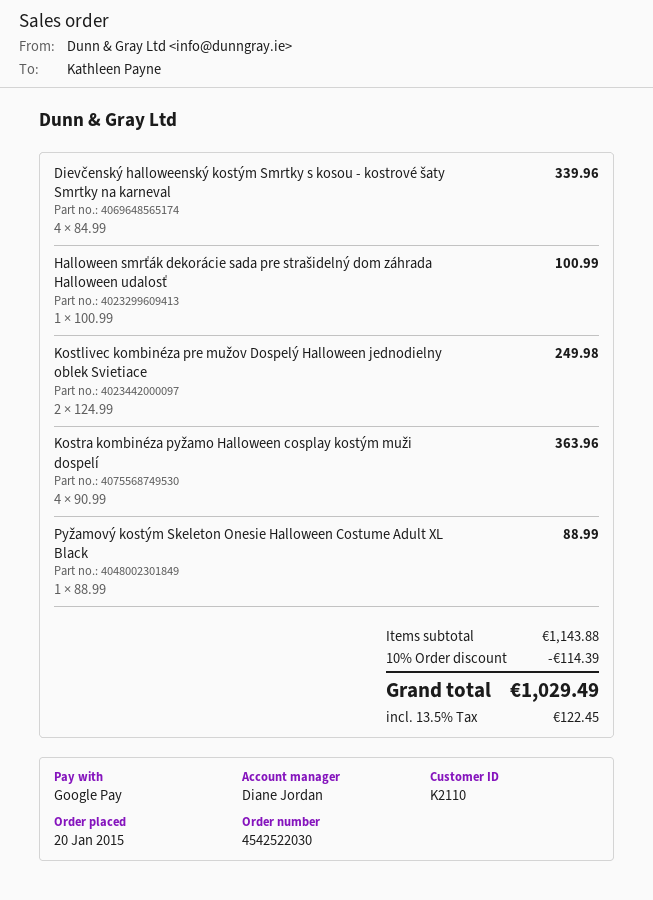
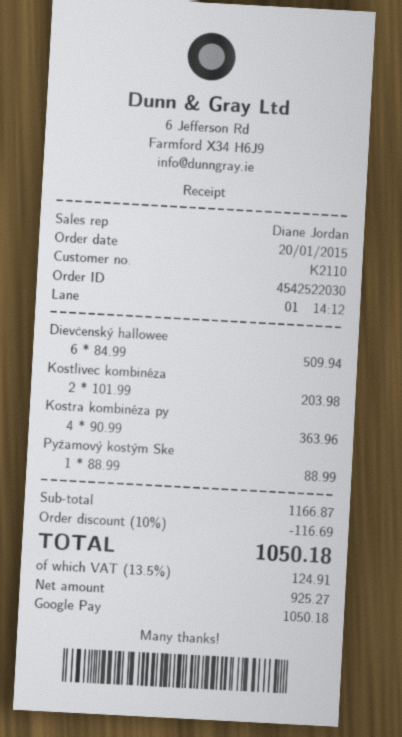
Dievčenský halloweenský kostým Smrtky s kosou - kostrové šaty Smrtky na karneval: 4 x 84.99 = 339.96 -> 6 x 84.99 = 509.94
Halloween smrťák dekorácie sada pre strašidelný dom záhrada Halloween udalosť: 1 x 100.99 = 100.99 -> none
Kostlivec kombinéza pre mužov Dospelý Halloween jednodielny oblek Svietiace: 2 x 124.99 = 249.98 -> 2 x 101.99 = 203.98
subtotal: 1143.88 -> 1166.87
discount: 10% = 114.39 -> 10% = 116.69
tax: 13.5% = 122.45 -> 13.5% = 124.91
total: 1029.49 -> 1050.18

